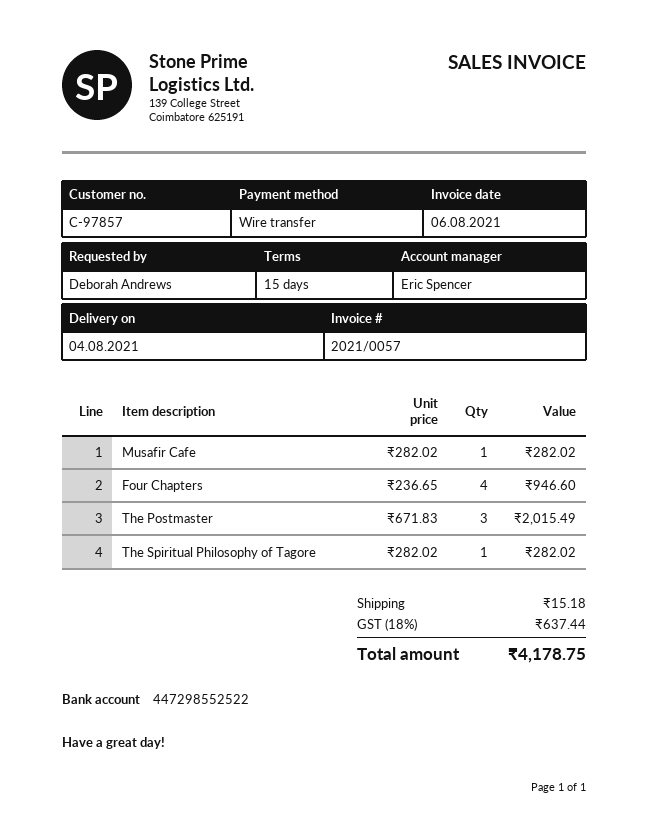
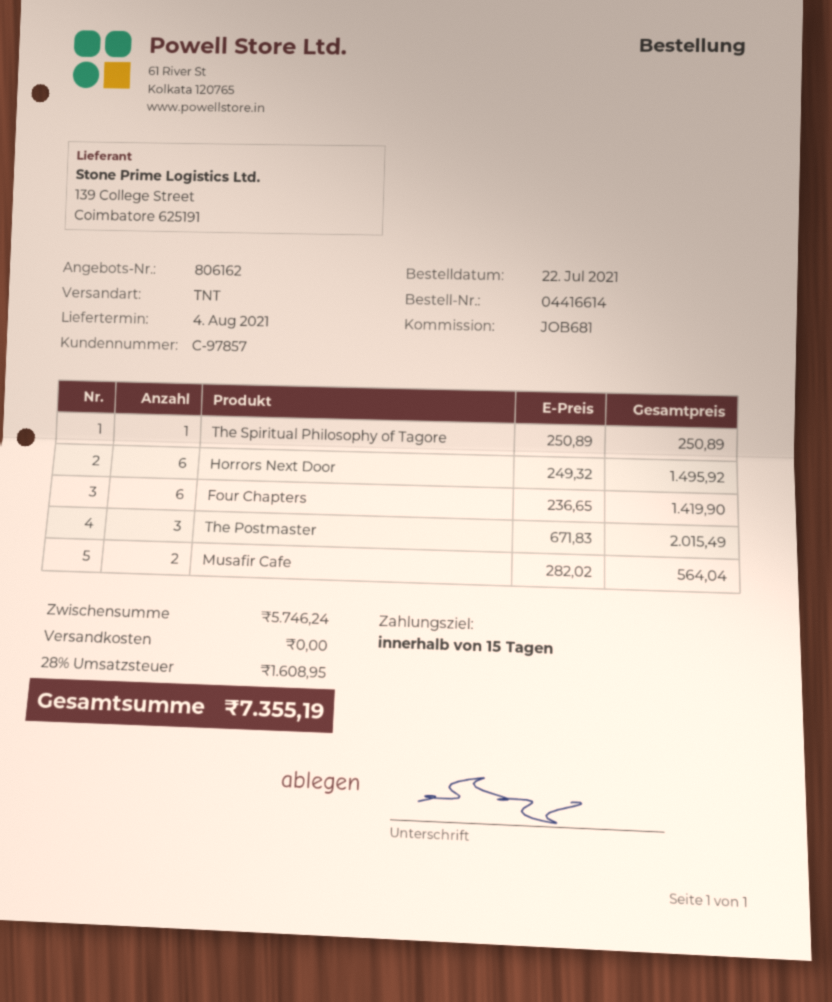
Musafir Cafe: 1 x 282.02 = 282.02 -> 2 x 282.02 = 564.04
Four Chapters: 4 x 236.65 = 946.60 -> 6 x 236.65 = 1419.90
The Spiritual Philosophy of Tagore: 1 x 282.02 = 282.02 -> 1 x 250.89 = 250.89
Horrors Next Door: none -> 6 x 249.32 = 1495.92
shipping: 15.18 -> 0.00
tax: 18% = 637.44 -> 28% = 1608.95
total: 4178.75 -> 7355.19

